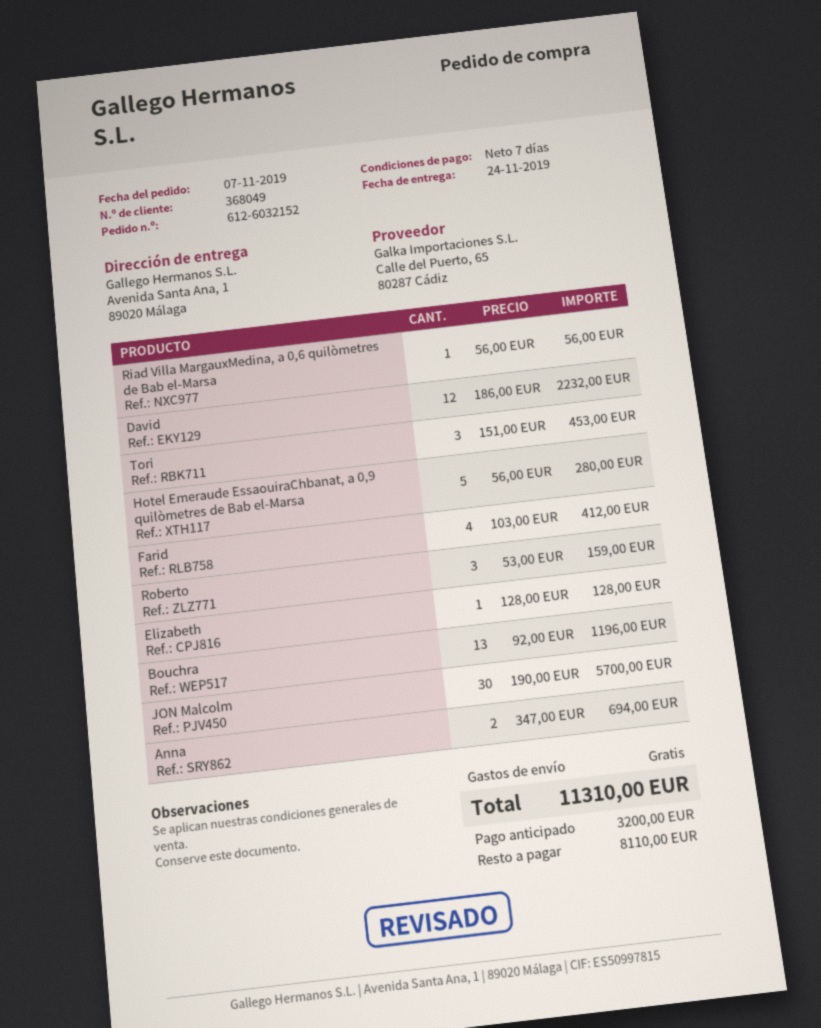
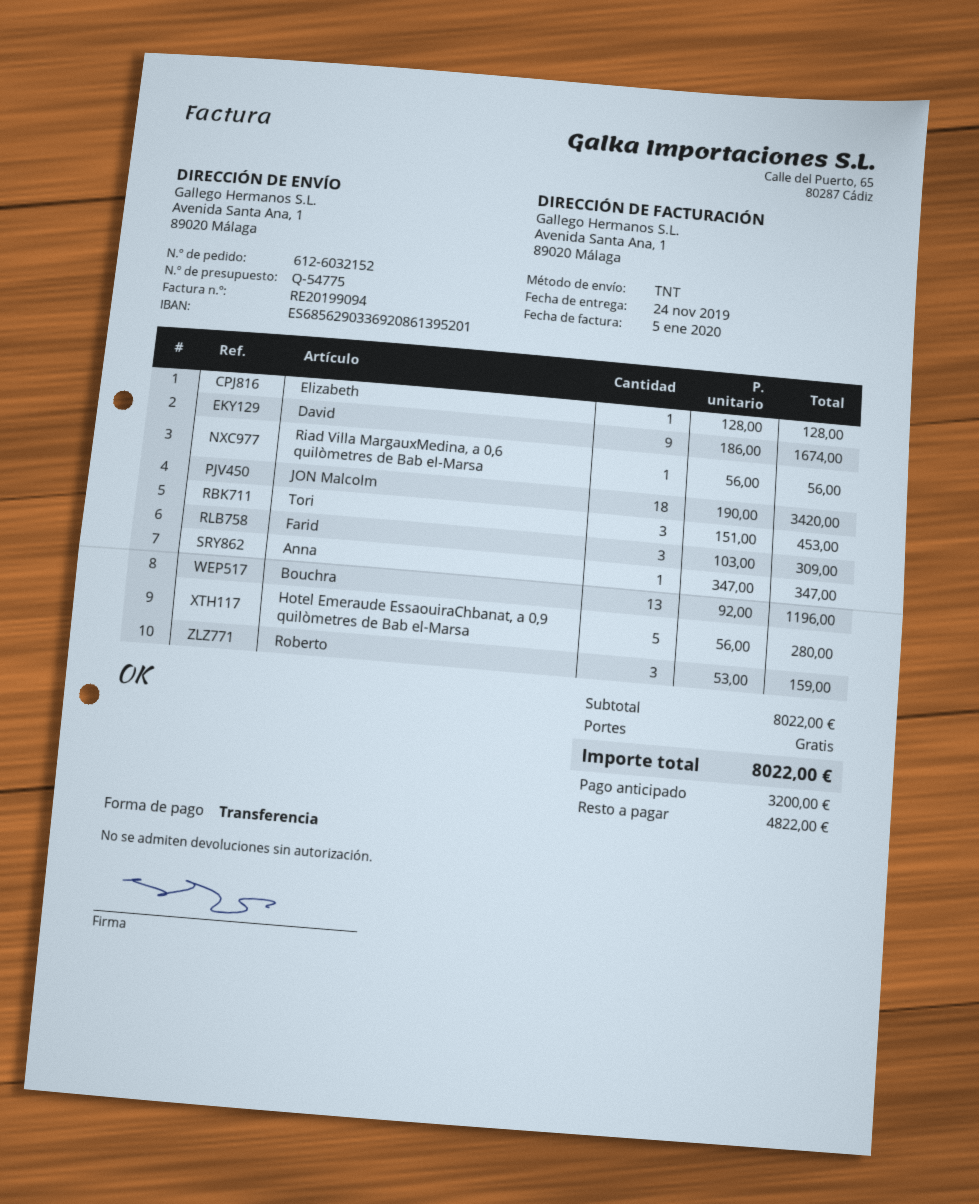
David: 12 x 186.00 = 2232.00 -> 9 x 186.00 = 1674.00
Farid: 4 x 103.00 = 412.00 -> 3 x 103.00 = 309.00
JON Malcolm: 30 x 190.00 = 5700.00 -> 18 x 190.00 = 3420.00
Anna: 2 x 347.00 = 694.00 -> 1 x 347.00 = 347.00
total: 11310.00 -> 8022.00
balance: 8110.00 -> 4822.00

